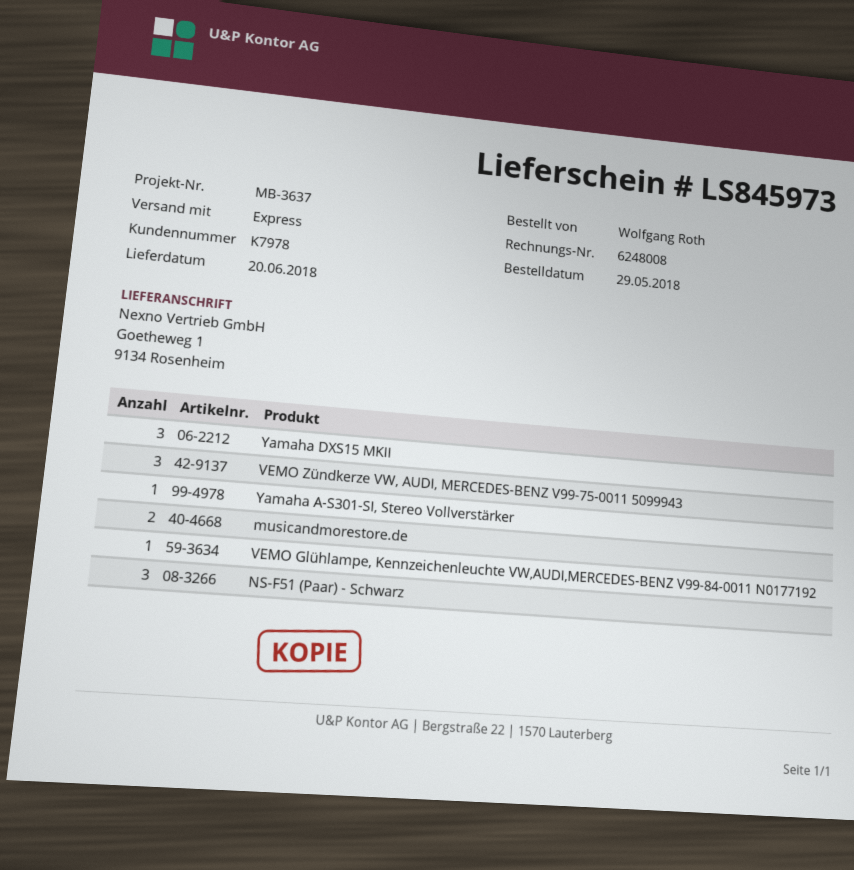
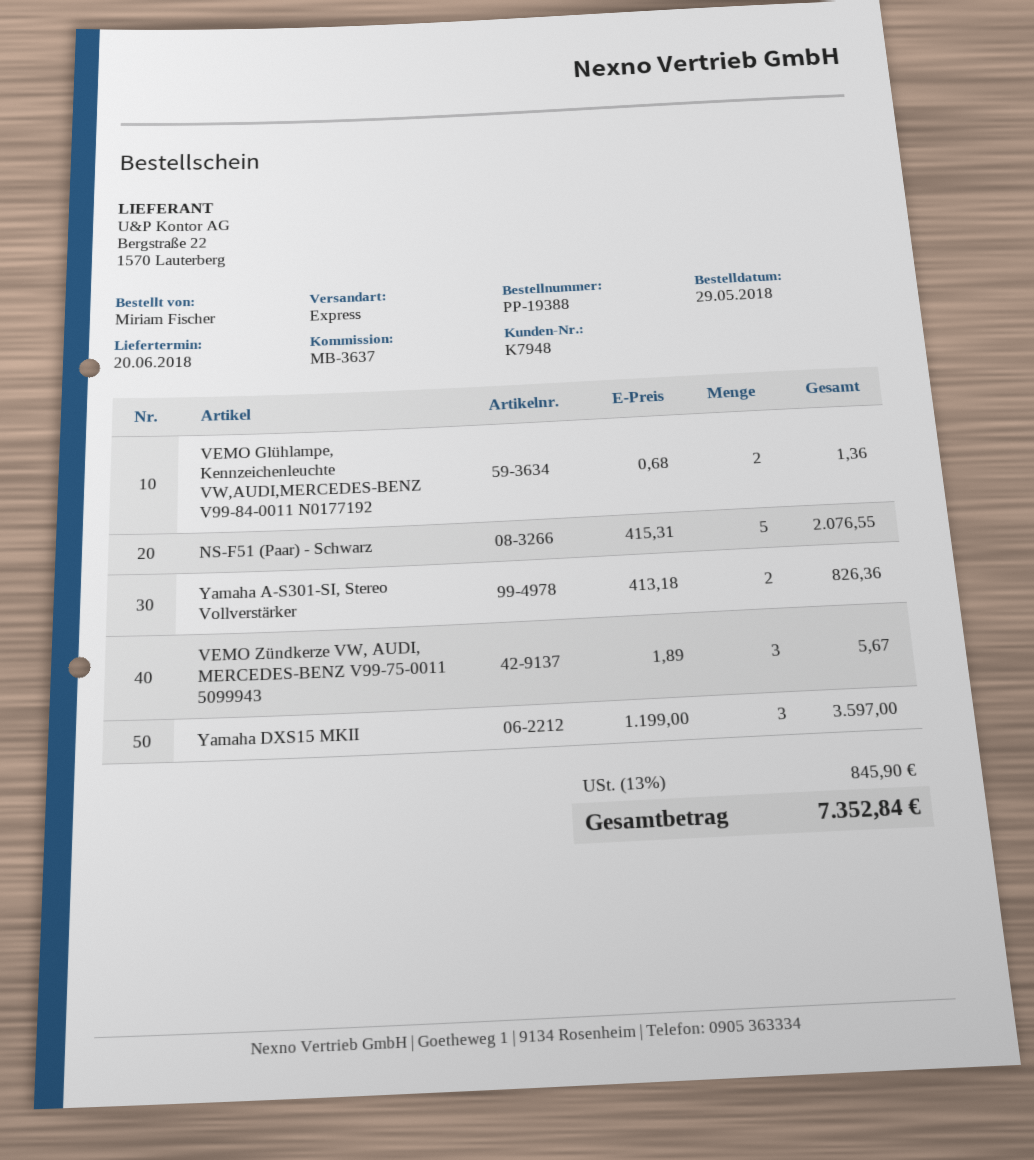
customer number: K7978 -> K7948
ordered by: Wolfgang Roth -> Miriam Fischer
Yamaha A-S301-SI, Stereo Vollverstärker: 1 -> 2
musicandmorestore.de: 2 -> none
VEMO Glühlampe, Kennzeichenleuchte VW,AUDI,MERCEDES-BENZ V99-84-0011 N0177192: 1 -> 2
NS-F51 (Paar) - Schwarz: 3 -> 5

